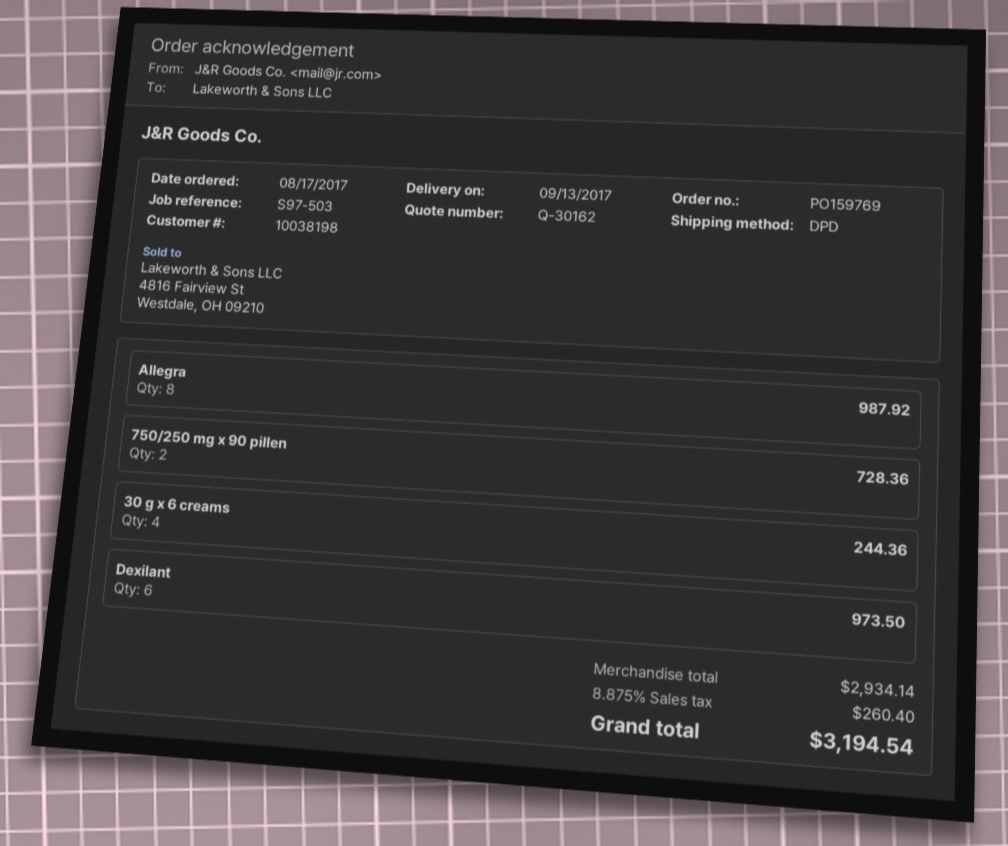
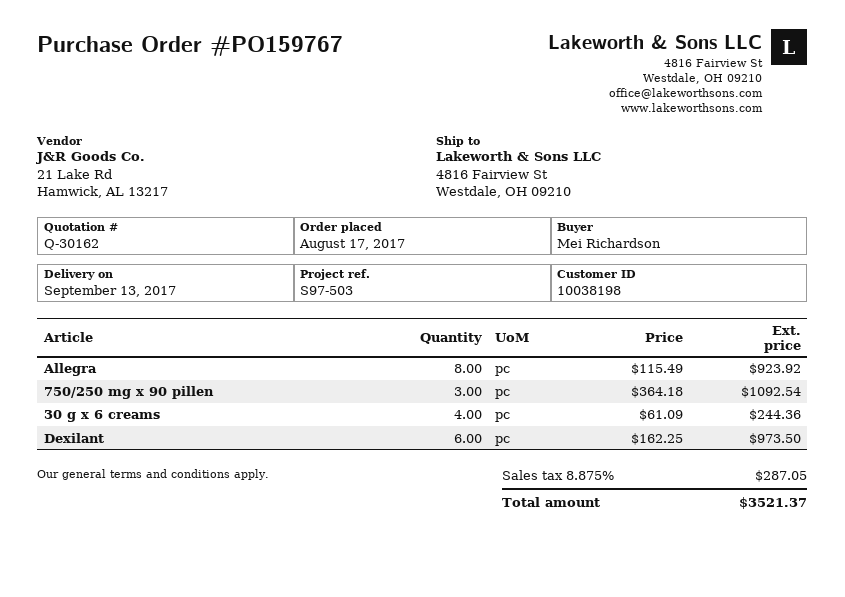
order number: PO159769 -> PO159767
Allegra: 8 for 987.92 -> 8 for 923.92
750/250 mg x 90 pillen: 2 for 728.36 -> 3 for 1092.54
tax: 8.875% = 260.40 -> 8.875% = 287.05
total: 3194.54 -> 3521.37

